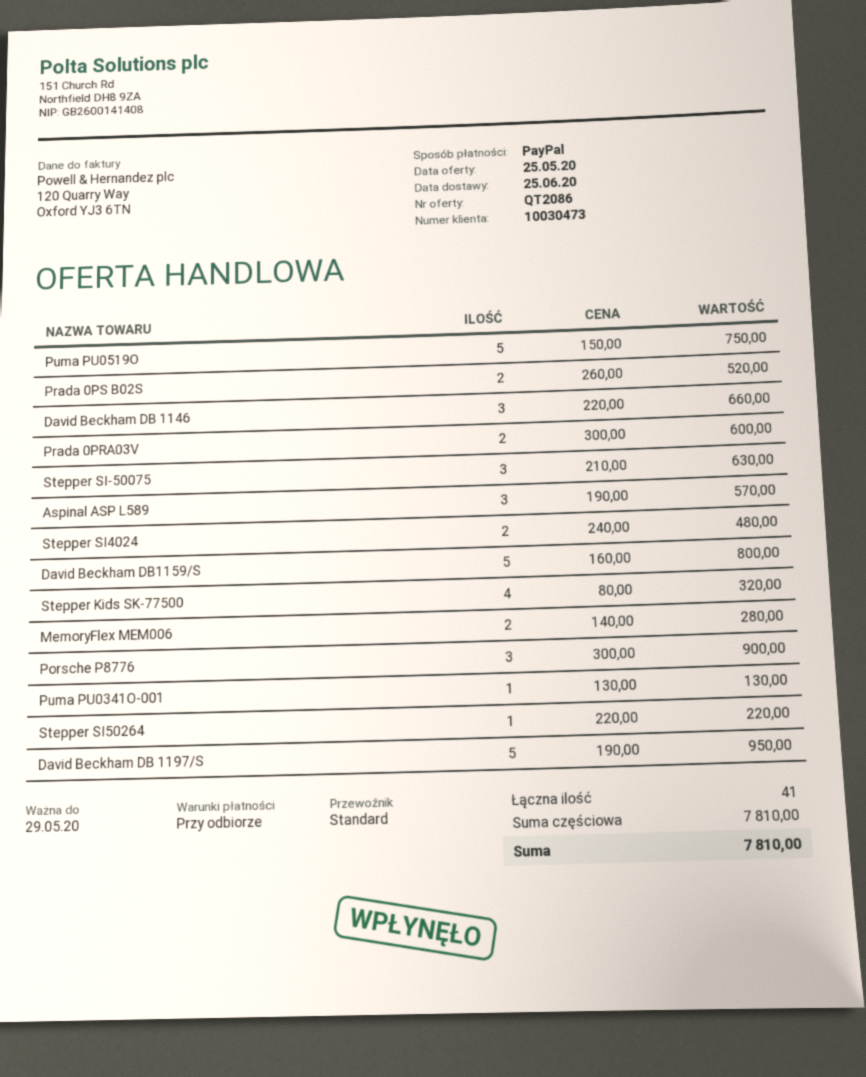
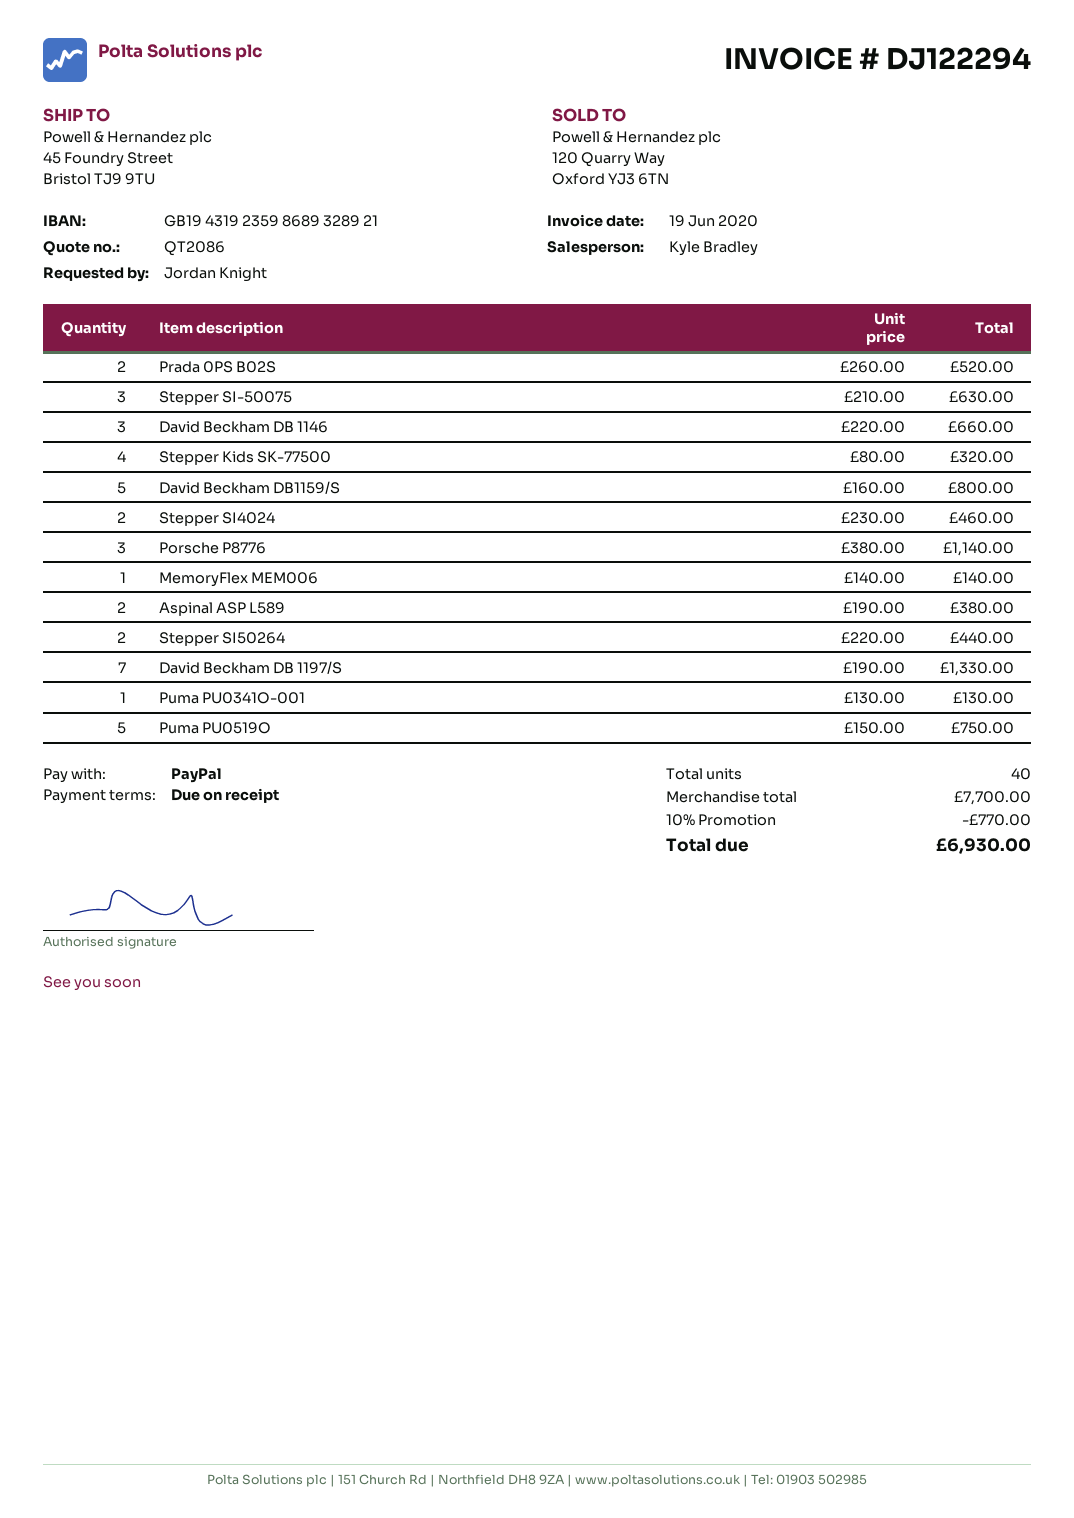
Prada 0PRA03V: 2 x 300.00 = 600.00 -> none
Aspinal ASP L589: 3 x 190.00 = 570.00 -> 2 x 190.00 = 380.00
Stepper SI4024: 2 x 240.00 = 480.00 -> 2 x 230.00 = 460.00
MemoryFlex MEM006: 2 x 140.00 = 280.00 -> 1 x 140.00 = 140.00
Porsche P8776: 3 x 300.00 = 900.00 -> 3 x 380.00 = 1140.00
Stepper SI50264: 1 x 220.00 = 220.00 -> 2 x 220.00 = 440.00
David Beckham DB 1197/S: 5 x 190.00 = 950.00 -> 7 x 190.00 = 1330.00
total quantity: 41 -> 40
subtotal: 7810.00 -> 7700.00
discount: none -> 10% = 770.00
total: 7810.00 -> 6930.00

